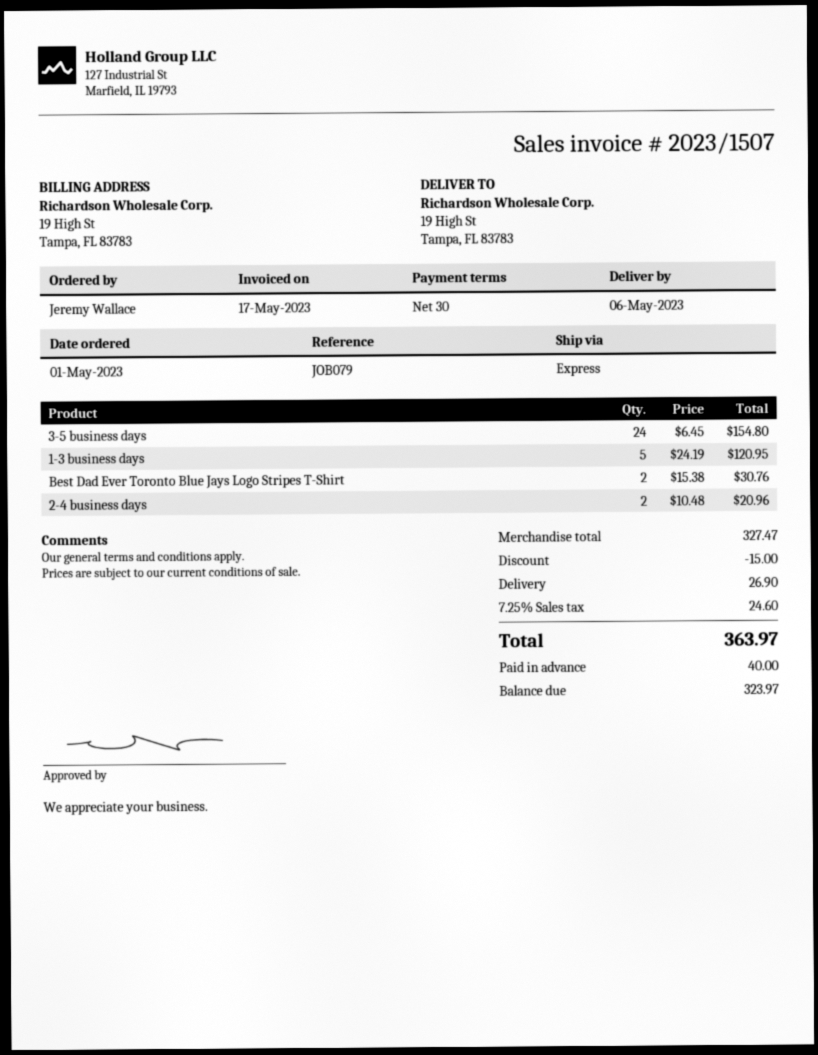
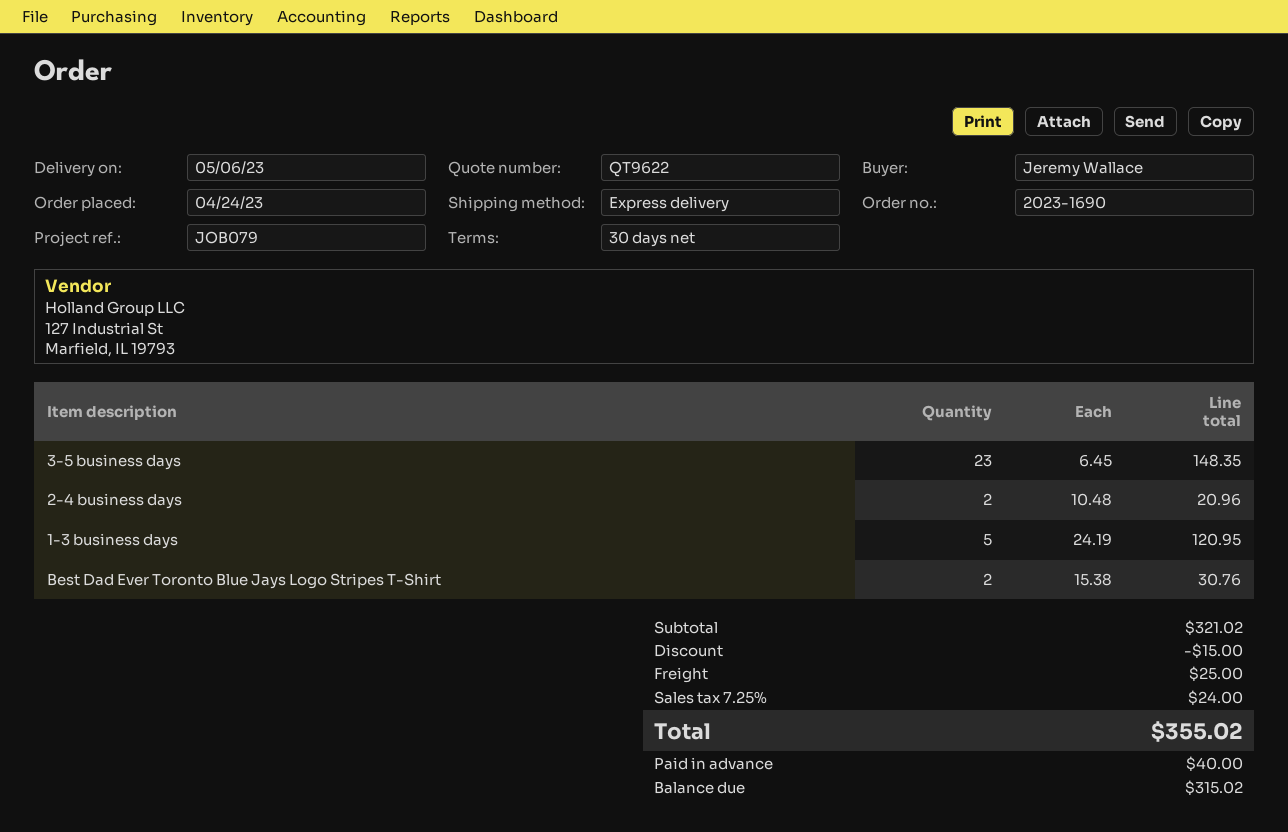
order date: 2023-05-01 -> 2023-04-24
3-5 business days: 24 x 6.45 = 154.80 -> 23 x 6.45 = 148.35
subtotal: 327.47 -> 321.02
shipping: 26.90 -> 25.00
tax: 7.25% = 24.60 -> 7.25% = 24.00
total: 363.97 -> 355.02
balance: 323.97 -> 315.02

